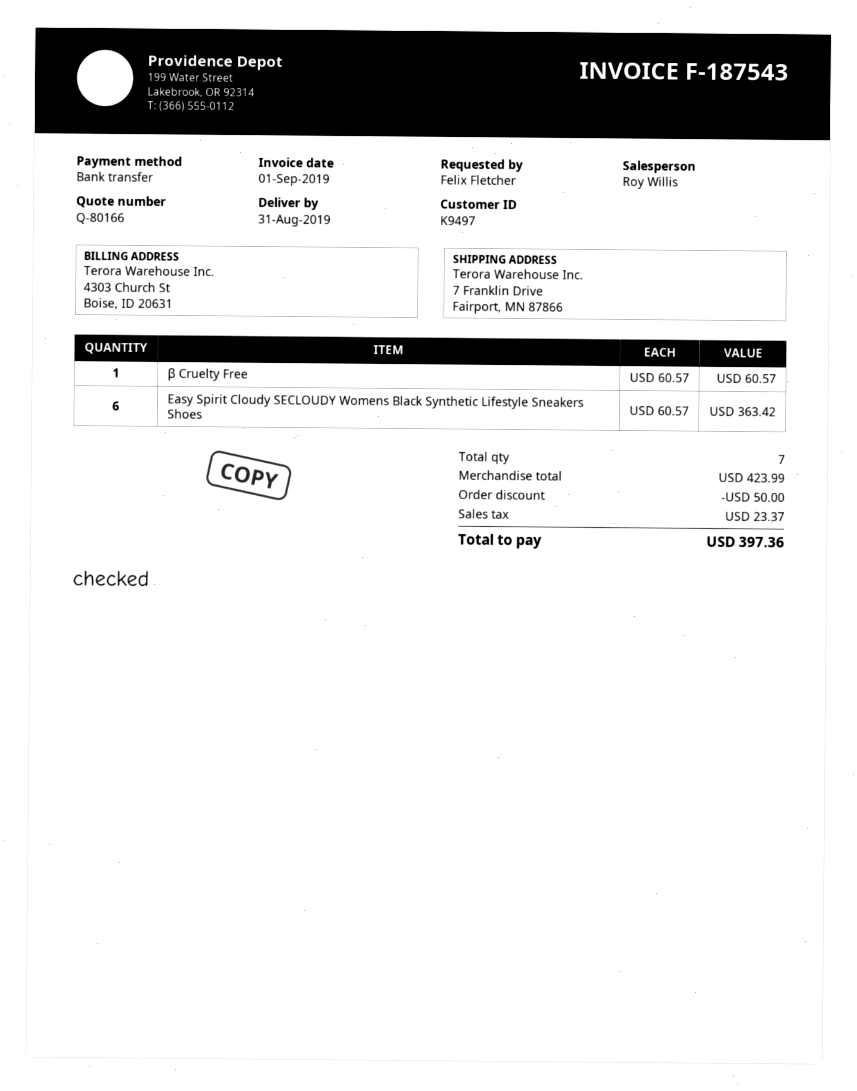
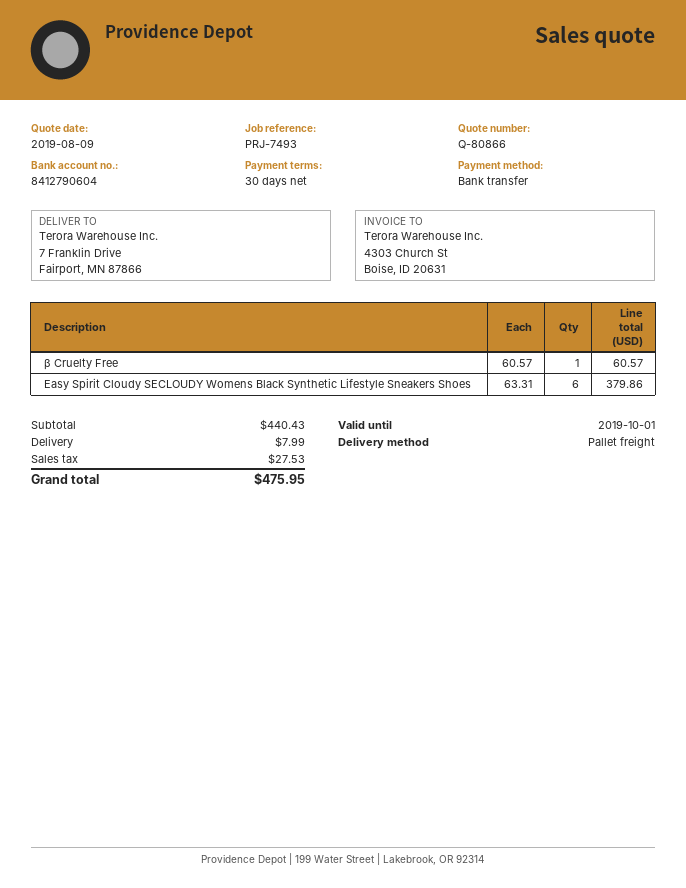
quote number: Q-80166 -> Q-80866
Easy Spirit Cloudy SECLOUDY Womens Black Synthetic Lifestyle Sneakers Shoes: 6 x 60.57 = 363.42 -> 6 x 63.31 = 379.86
subtotal: 423.99 -> 440.43
discount: 50.00 -> none
shipping: none -> 7.99
tax: 23.37 -> 27.53
total: 397.36 -> 475.95

